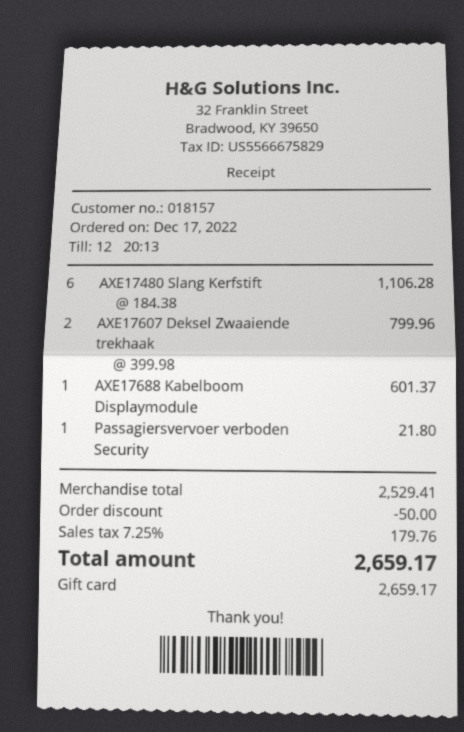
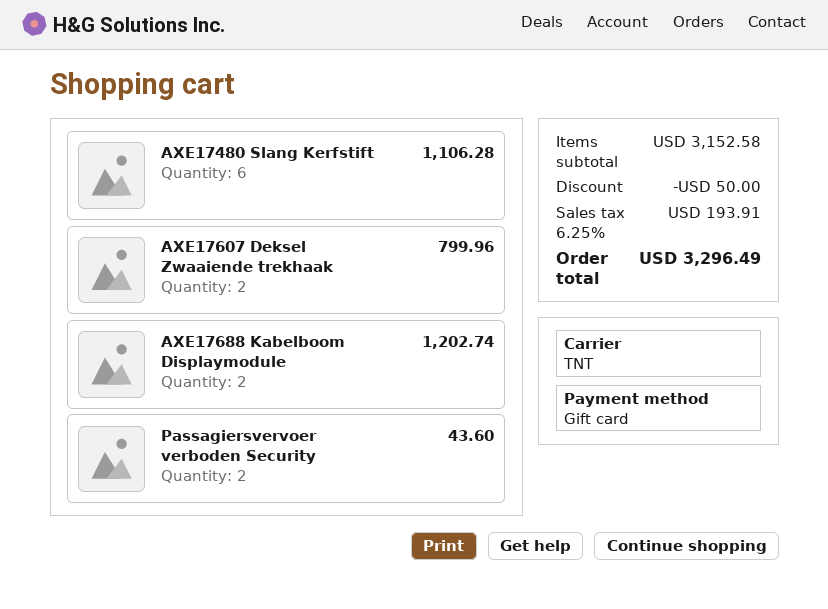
AXE17688 Kabelboom Displaymodule: 1 for 601.37 -> 2 for 1202.74
Passagiersvervoer verboden Security: 1 for 21.80 -> 2 for 43.60
subtotal: 2529.41 -> 3152.58
tax: 7.25% = 179.76 -> 6.25% = 193.91
total: 2659.17 -> 3296.49

